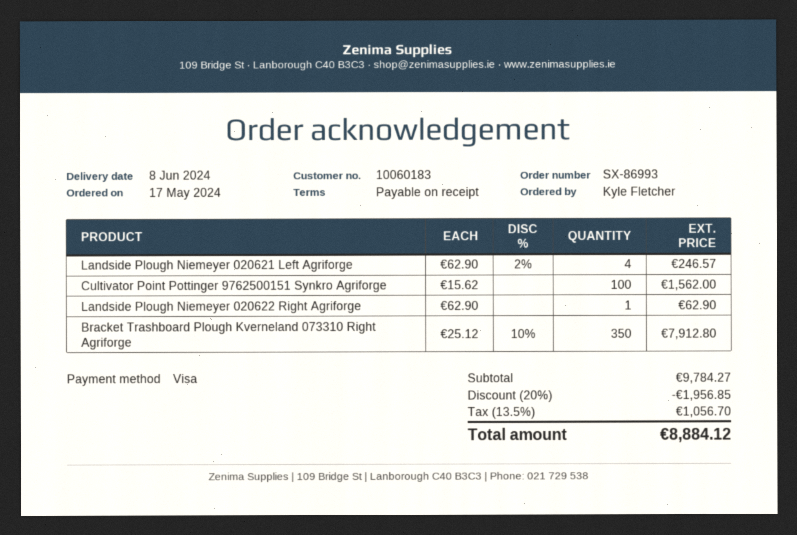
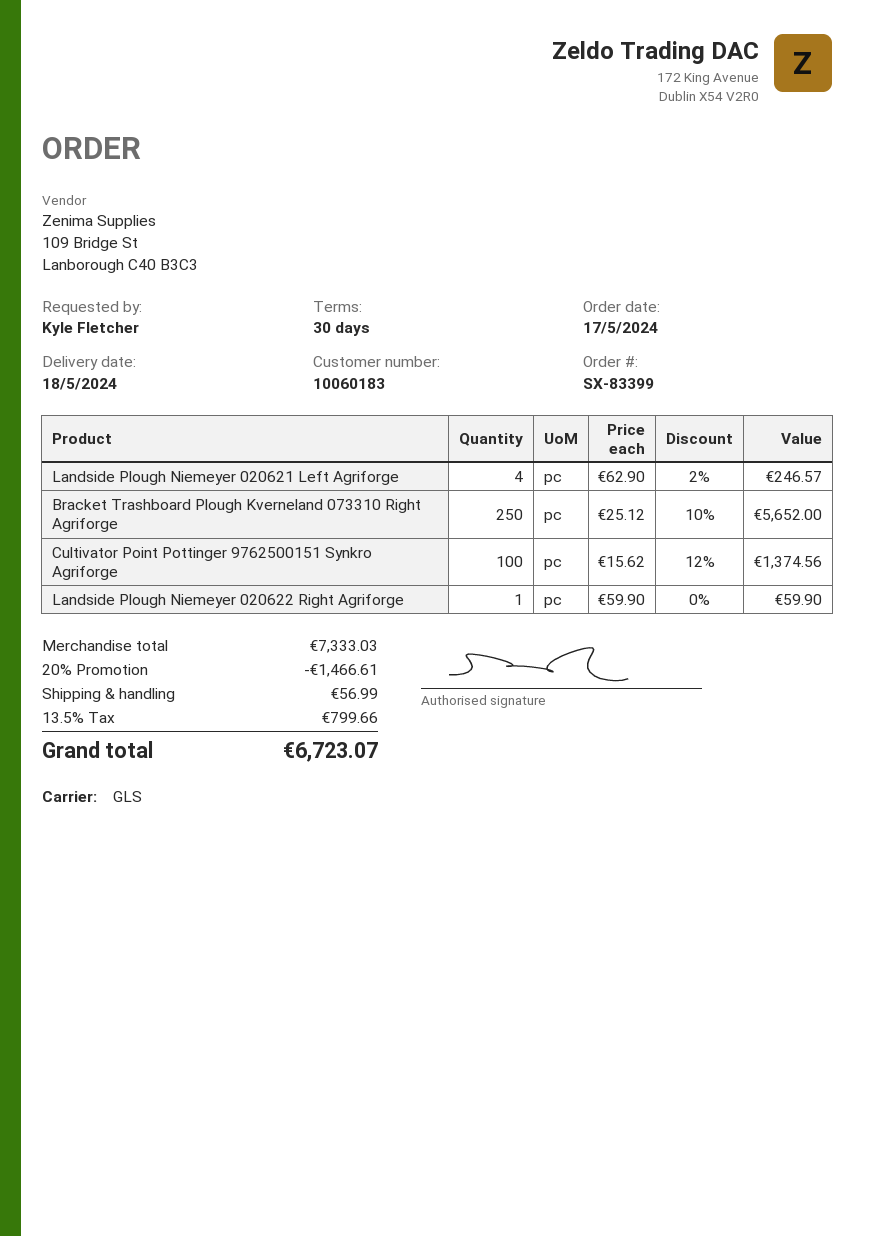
order number: SX-86993 -> SX-83399
delivery date: 2024-06-08 -> 2024-05-18
payment terms: on receipt -> 30 days
Cultivator Point Pottinger 9762500151 Synkro Agriforge: 100 x 15.62 = 1562.00 -> 100 x 15.62 - 12% = 1374.56
Landside Plough Niemeyer 020622 Right Agriforge: 1 x 62.90 = 62.90 -> 1 x 59.90 = 59.90
Bracket Trashboard Plough Kverneland 073310 Right Agriforge: 350 x 25.12 - 10% = 7912.80 -> 250 x 25.12 - 10% = 5652.00
subtotal: 9784.27 -> 7333.03
discount: 20% = 1956.85 -> 20% = 1466.61
shipping: none -> 56.99
tax: 13.5% = 1056.70 -> 13.5% = 799.66
total: 8884.12 -> 6723.07

